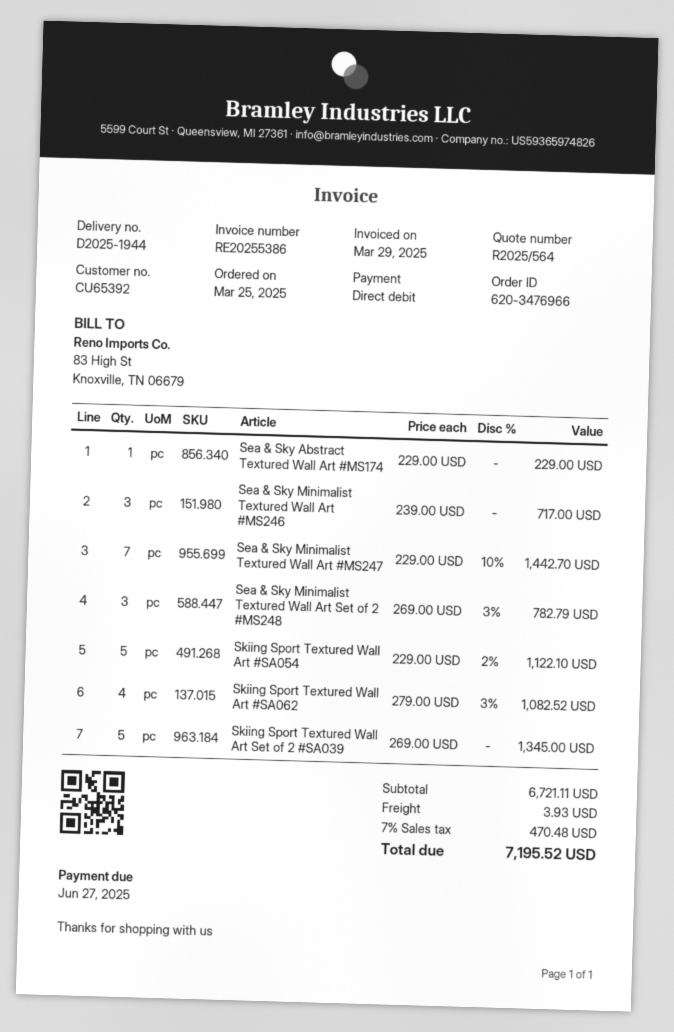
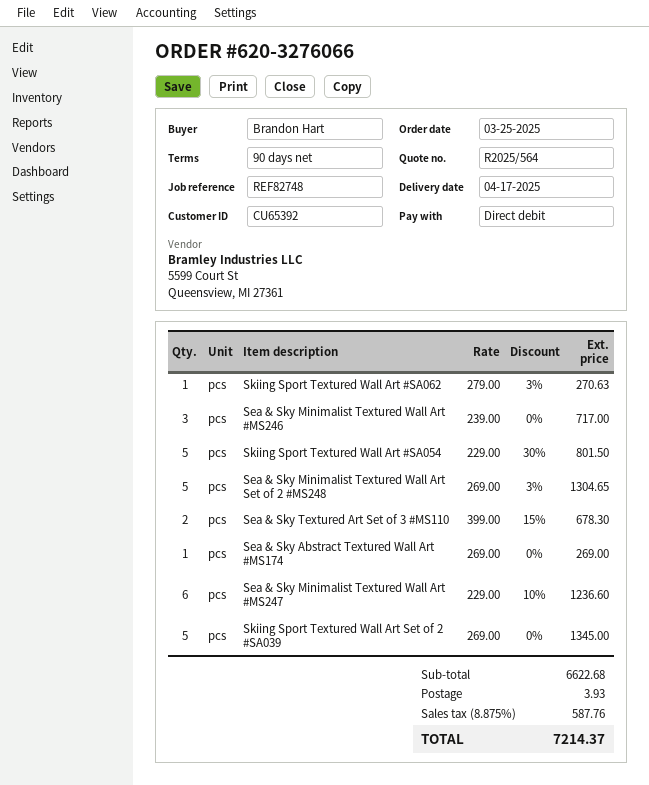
order number: 620-3476966 -> 620-3276066
Sea & Sky Abstract Textured Wall Art #MS174: 1 x 229.00 = 229.00 -> 1 x 269.00 = 269.00
Sea & Sky Minimalist Textured Wall Art #MS247: 7 x 229.00 - 10% = 1442.70 -> 6 x 229.00 - 10% = 1236.60
Sea & Sky Minimalist Textured Wall Art Set of 2 #MS248: 3 x 269.00 - 3% = 782.79 -> 5 x 269.00 - 3% = 1304.65
Skiing Sport Textured Wall Art #SA054: 5 x 229.00 - 2% = 1122.10 -> 5 x 229.00 - 30% = 801.50
Skiing Sport Textured Wall Art #SA062: 4 x 279.00 - 3% = 1082.52 -> 1 x 279.00 - 3% = 270.63
Sea & Sky Textured Art Set of 3 #MS110: none -> 2 x 399.00 - 15% = 678.30
subtotal: 6721.11 -> 6622.68
tax: 7% = 470.48 -> 8.875% = 587.76
total: 7195.52 -> 7214.37

